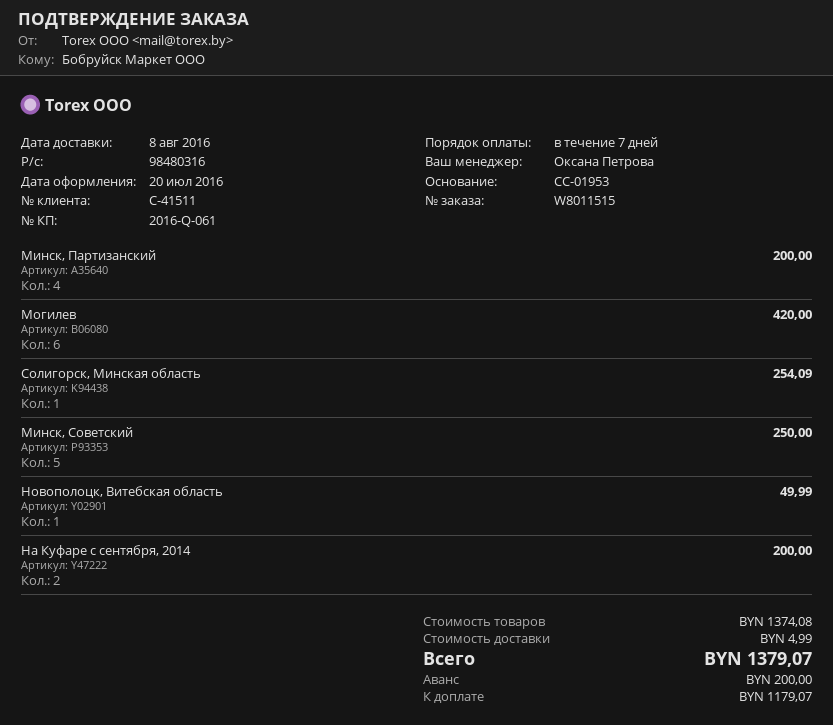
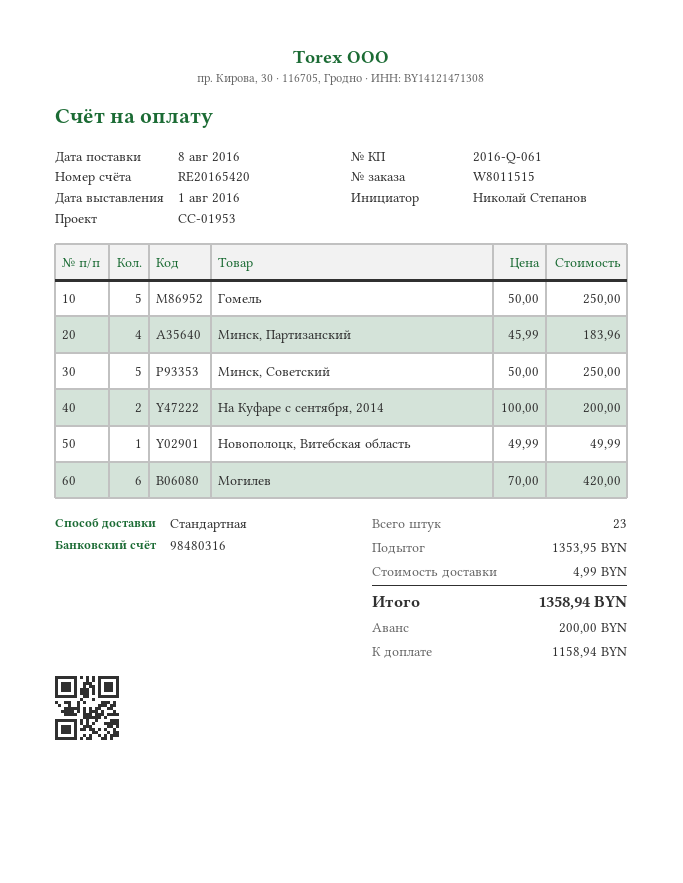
Минск, Партизанский: 4 for 200.00 -> 4 for 183.96
Солигорск, Минская область: 1 for 254.09 -> none
Гомель: none -> 5 for 250.00
subtotal: 1374.08 -> 1353.95
total: 1379.07 -> 1358.94
balance: 1179.07 -> 1158.94

